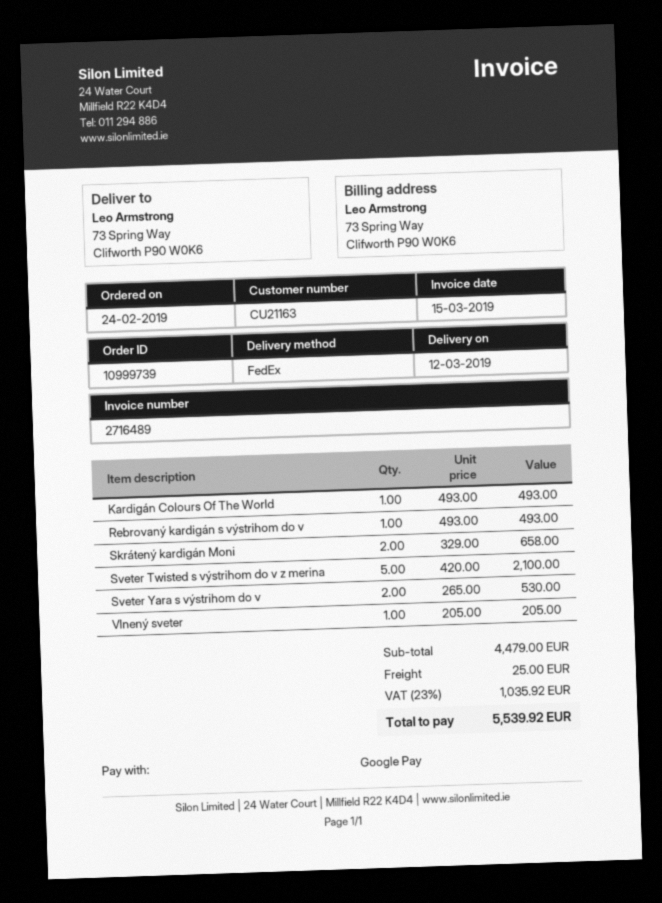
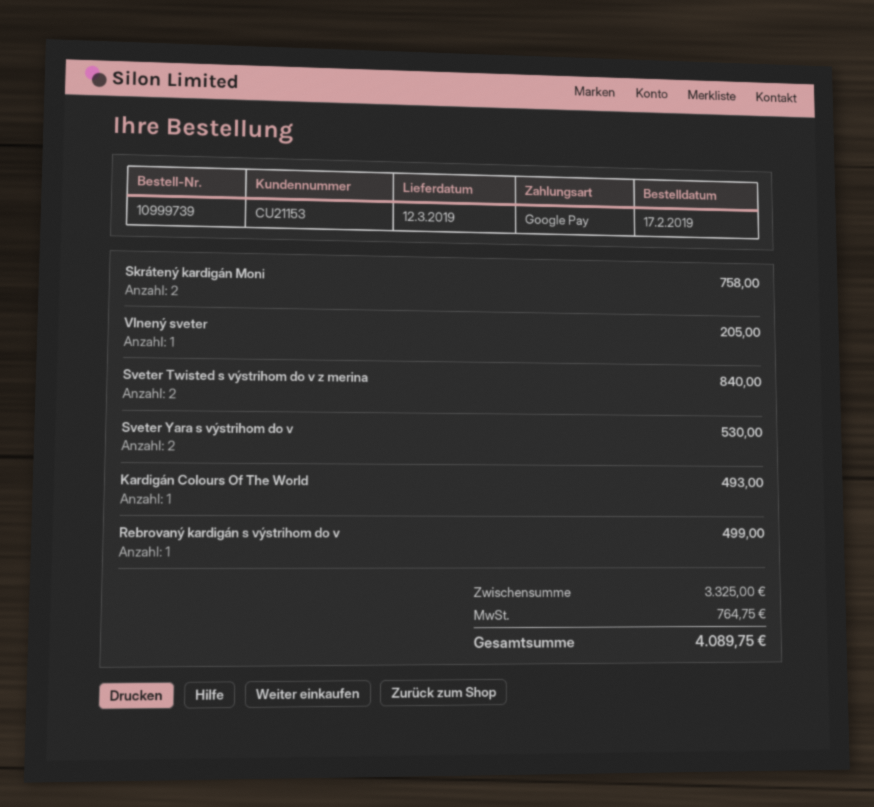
order date: 2019-02-24 -> 2019-02-17
customer number: CU21163 -> CU21153
Rebrovaný kardigán s výstrihom do v: 1 for 493.00 -> 1 for 499.00
Skrátený kardigán Moni: 2 for 658.00 -> 2 for 758.00
Sveter Twisted s výstrihom do v z merina: 5 for 2100.00 -> 2 for 840.00
subtotal: 4479.00 -> 3325.00
shipping: 25.00 -> none
tax: 1035.92 -> 764.75
total: 5539.92 -> 4089.75

